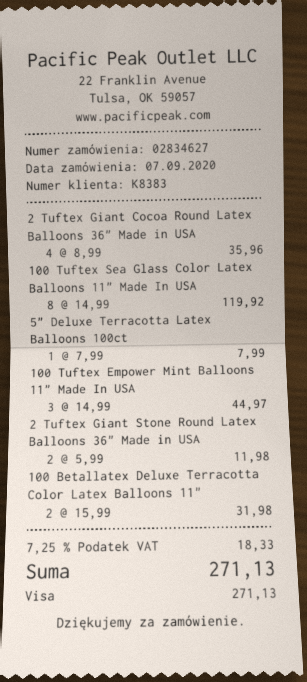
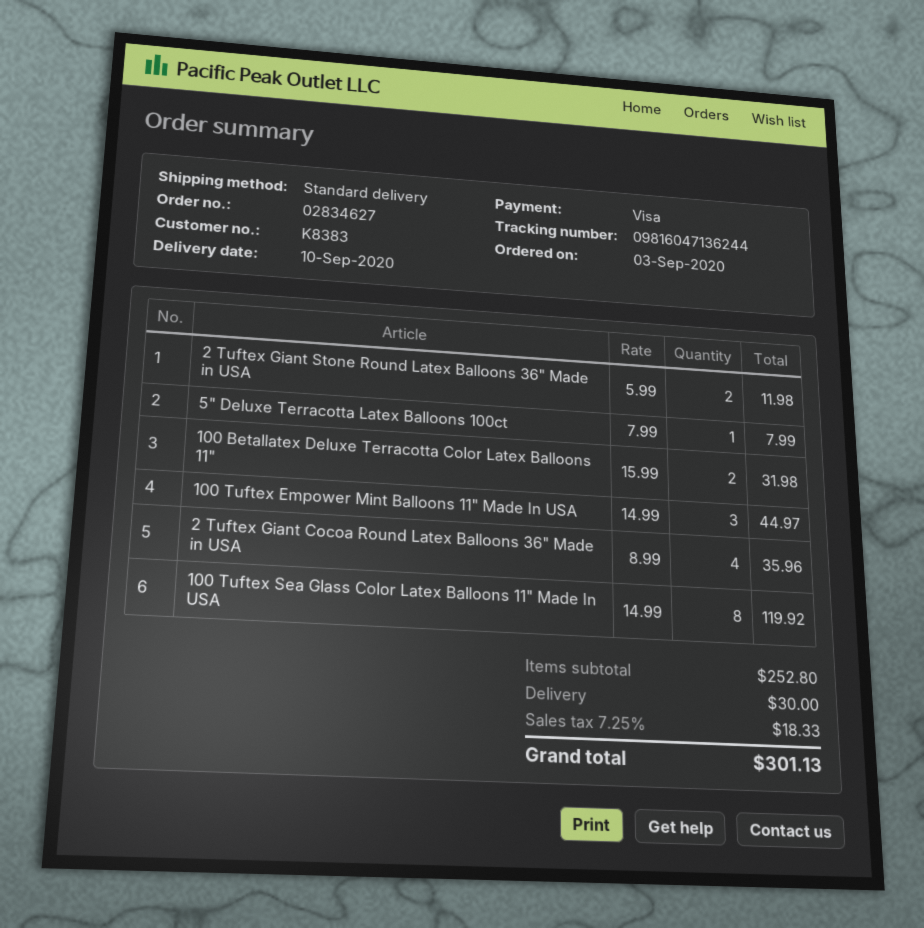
order date: 2020-09-07 -> 2020-09-03
shipping: none -> 30.00
total: 271.13 -> 301.13

